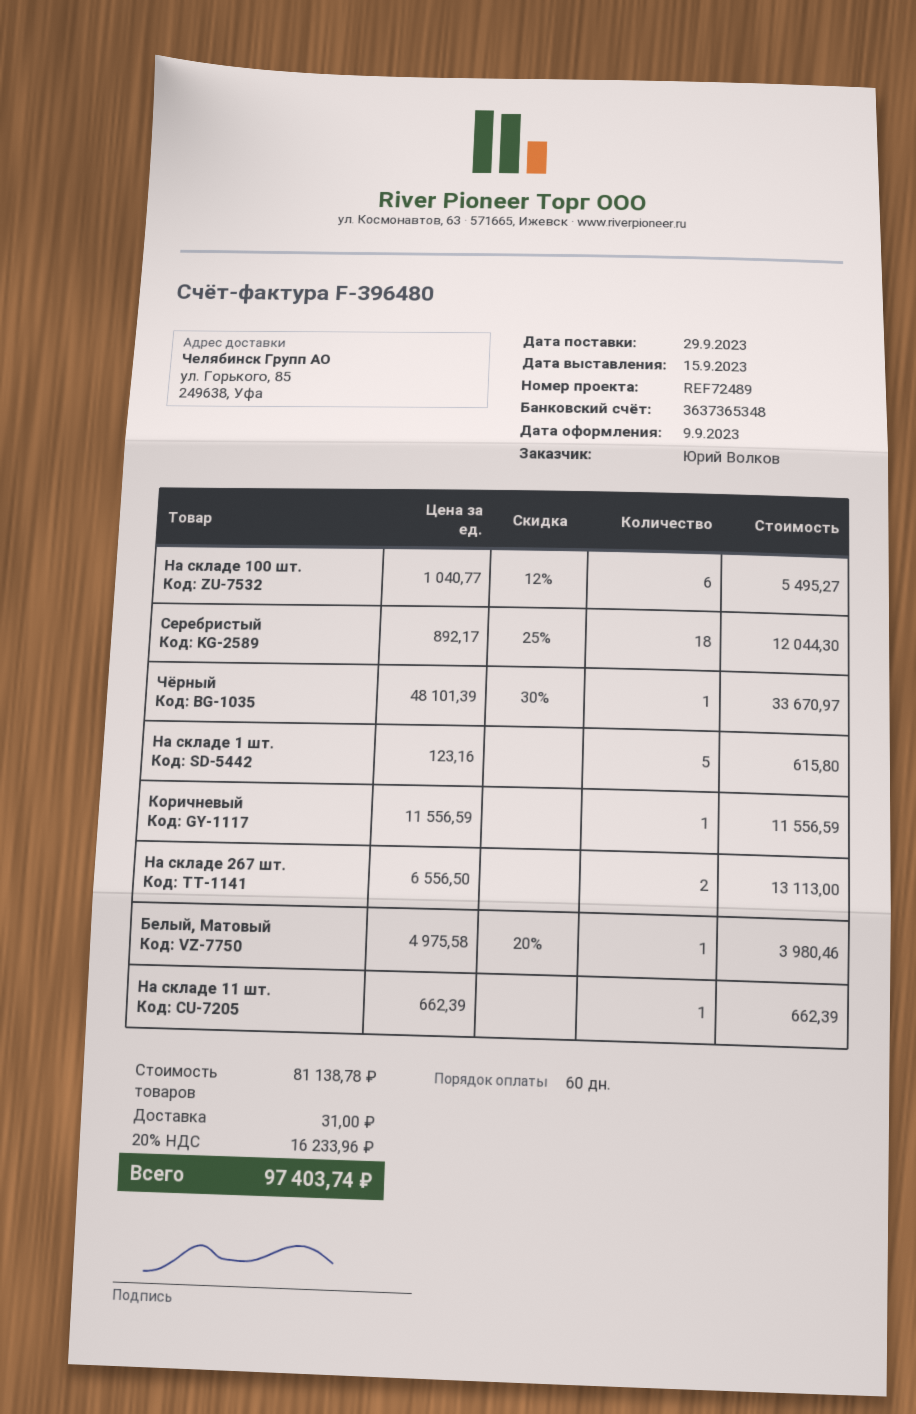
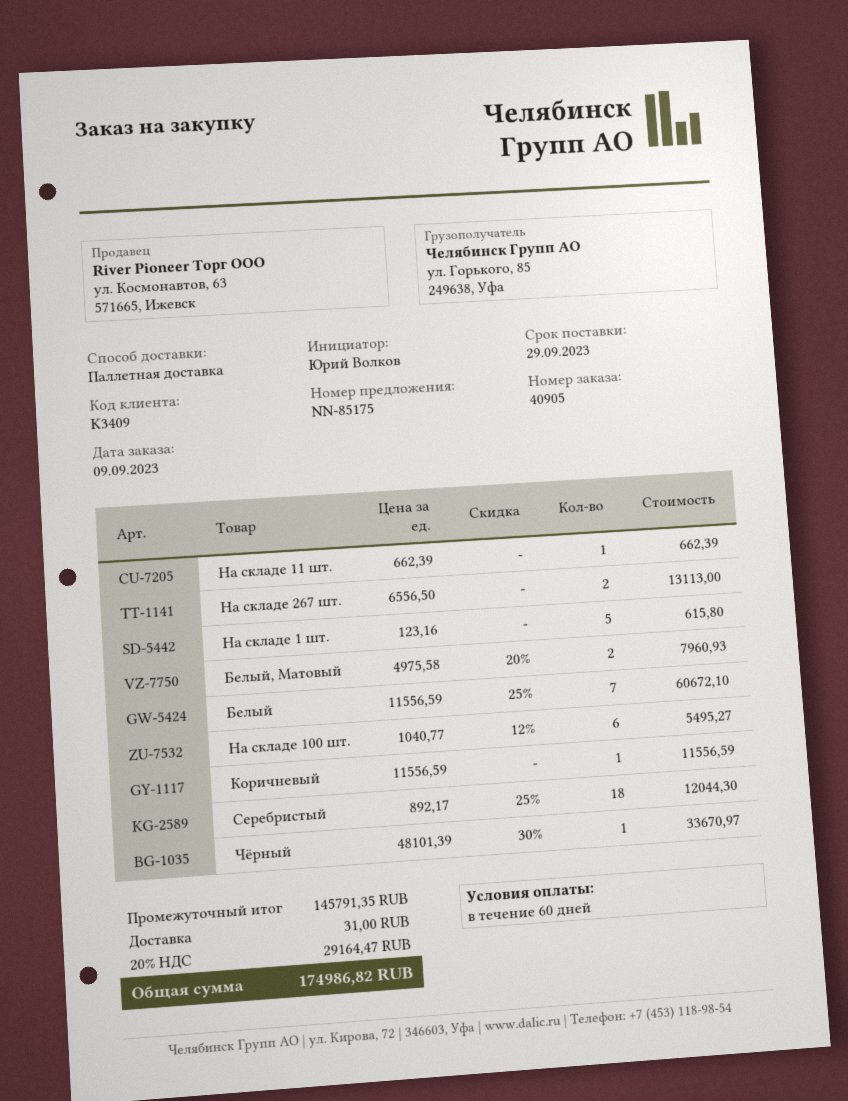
Белый, Матовый: 1 x 4975.58 - 20% = 3980.46 -> 2 x 4975.58 - 20% = 7960.93
Белый: none -> 7 x 11556.59 - 25% = 60672.10
subtotal: 81138.78 -> 145791.35
tax: 20% = 16233.96 -> 20% = 29164.47
total: 97403.74 -> 174986.82

